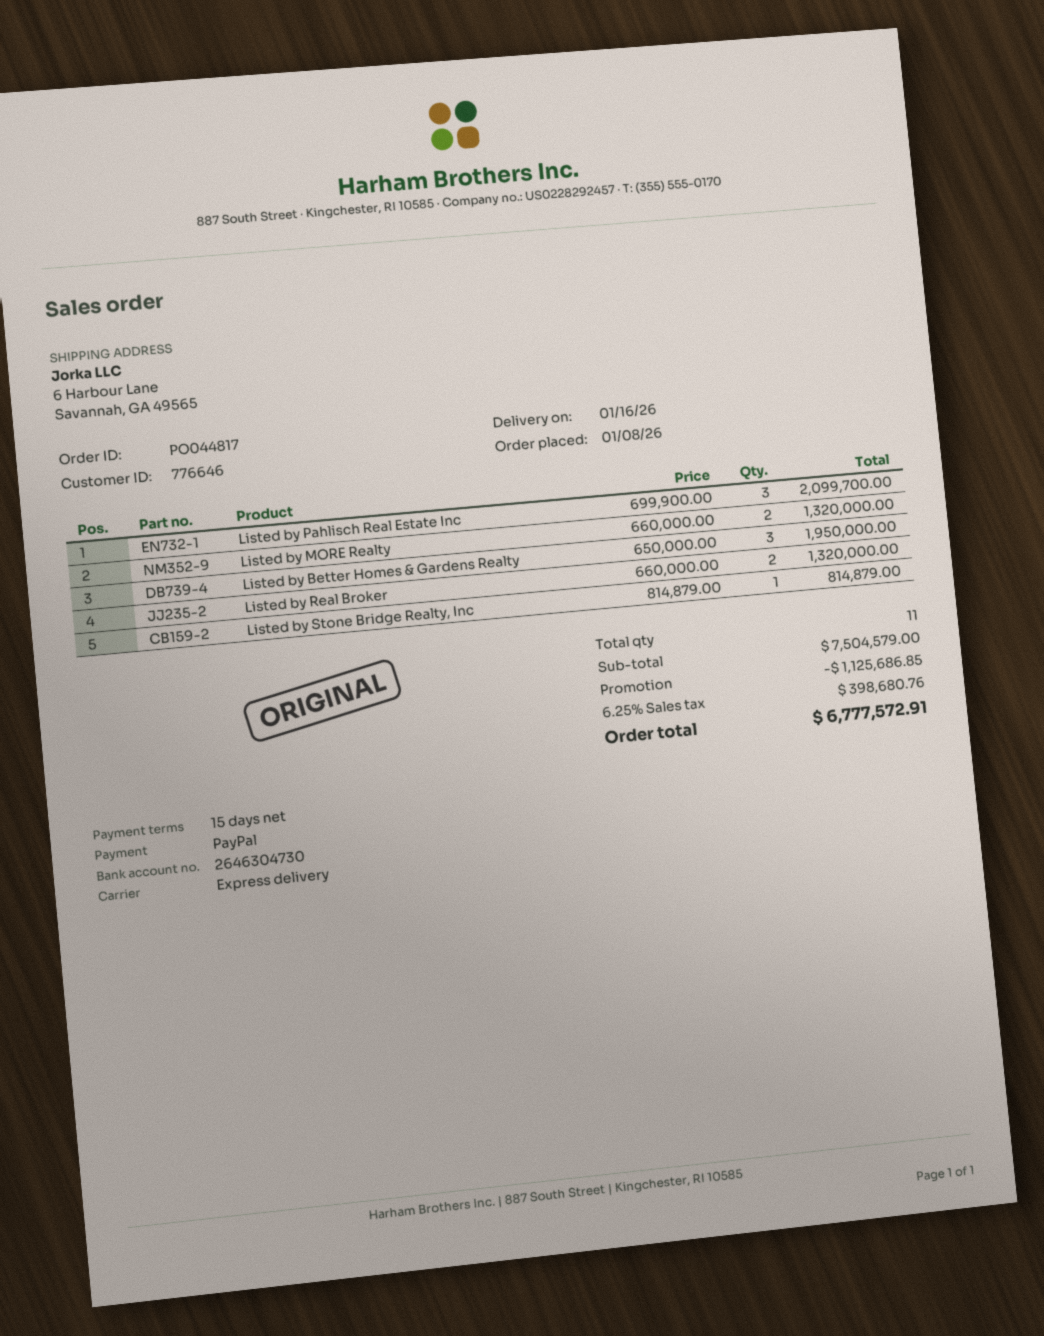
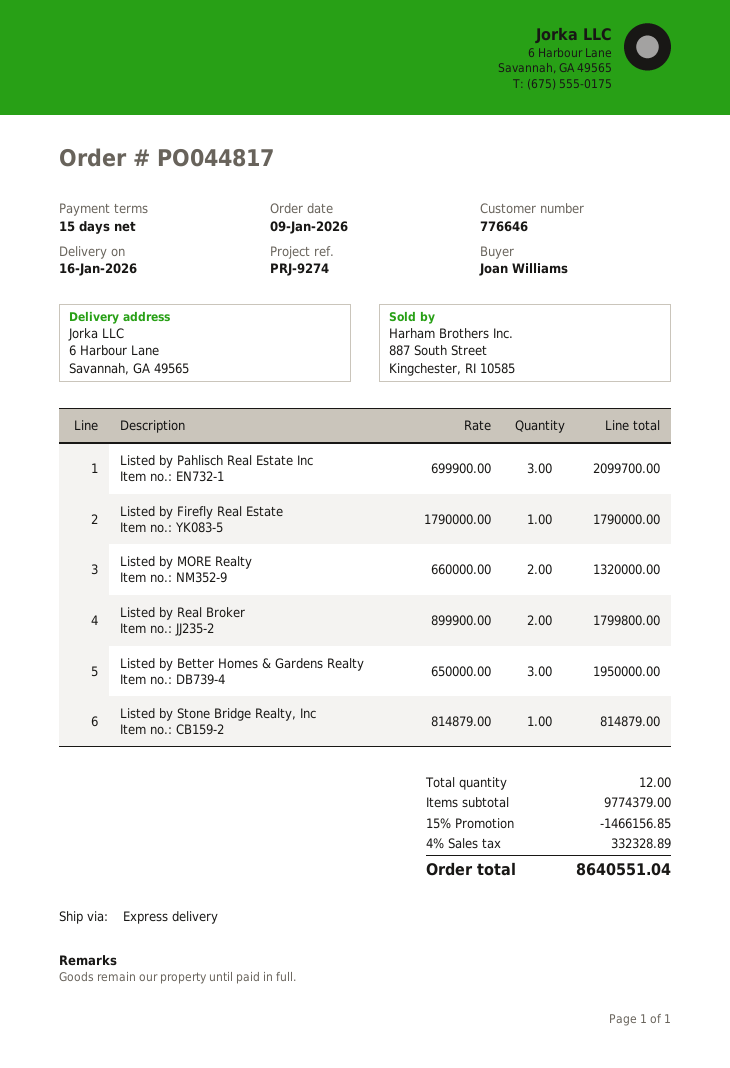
order date: 2026-01-08 -> 2026-01-09
Listed by Real Broker: 2 x 660000.00 = 1320000.00 -> 2 x 899900.00 = 1799800.00
Listed by Firefly Real Estate: none -> 1 x 1790000.00 = 1790000.00
total quantity: 11 -> 12
subtotal: 7504579.00 -> 9774379.00
discount: 1125686.85 -> 1466156.85
tax: 6.25% = 398680.76 -> 4% = 332328.89
total: 6777572.91 -> 8640551.04

